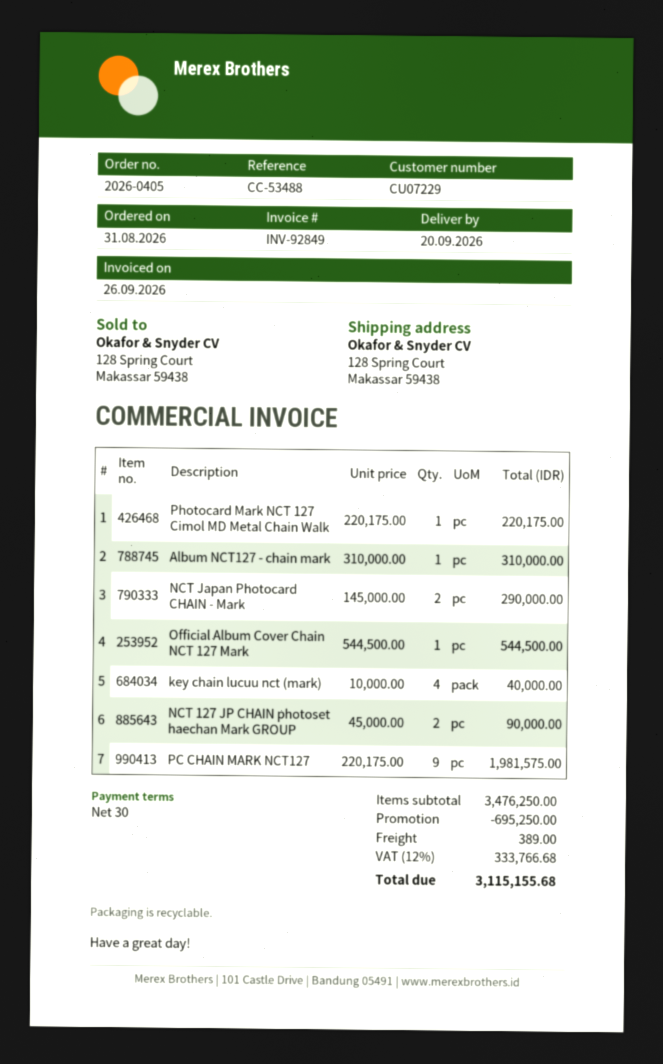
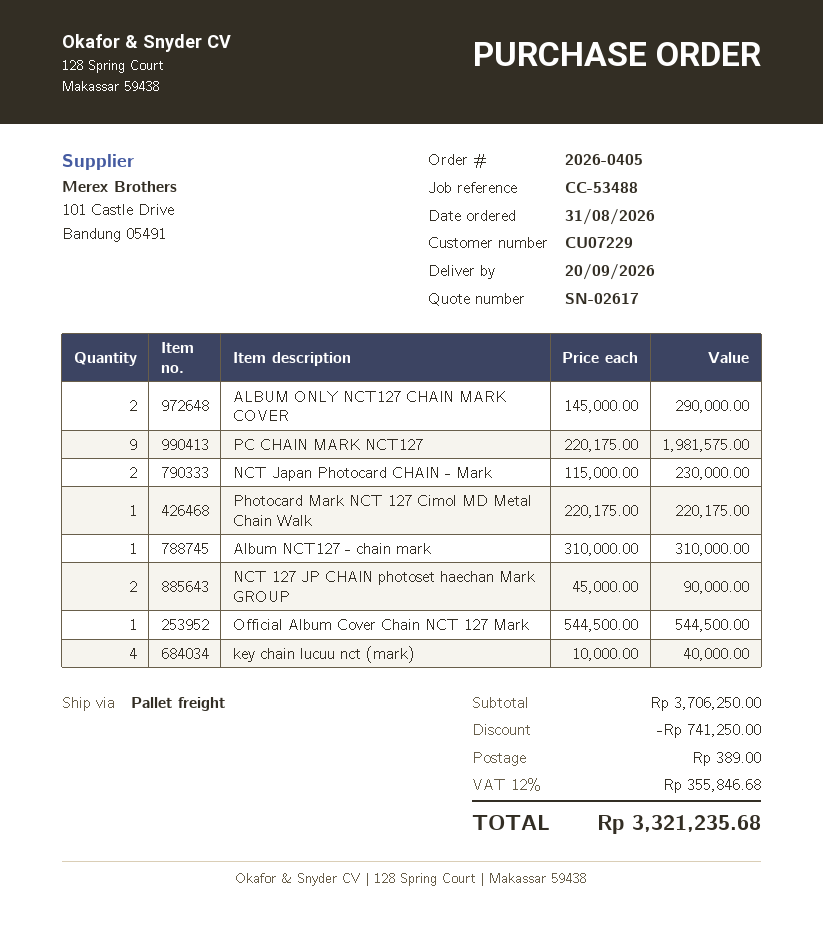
NCT Japan Photocard CHAIN - Mark: 2 x 145000.00 = 290000.00 -> 2 x 115000.00 = 230000.00
ALBUM ONLY NCT127 CHAIN MARK COVER: none -> 2 x 145000.00 = 290000.00
subtotal: 3476250.00 -> 3706250.00
discount: 695250.00 -> 741250.00
tax: 12% = 333766.68 -> 12% = 355846.68
total: 3115155.68 -> 3321235.68

